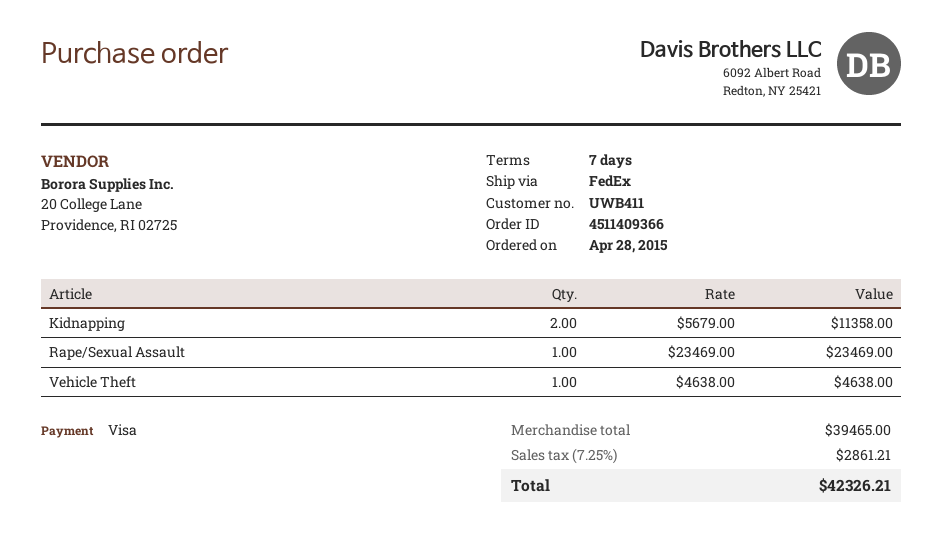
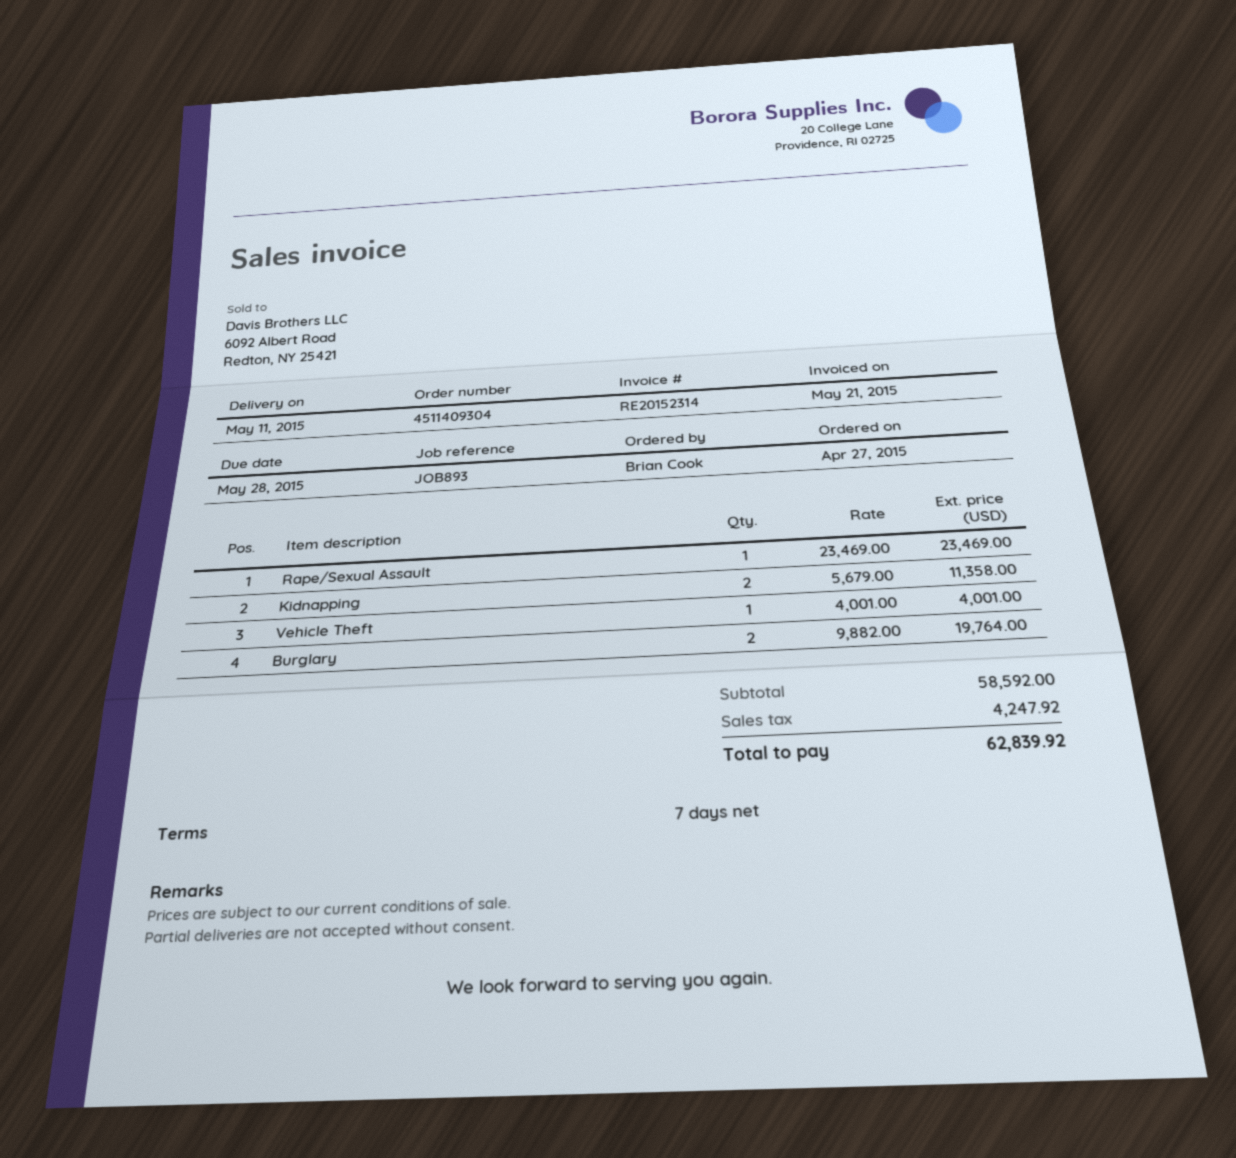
order number: 4511409366 -> 4511409304
order date: 2015-04-28 -> 2015-04-27
Vehicle Theft: 1 x 4638.00 = 4638.00 -> 1 x 4001.00 = 4001.00
Burglary: none -> 2 x 9882.00 = 19764.00
subtotal: 39465.00 -> 58592.00
tax: 2861.21 -> 4247.92
total: 42326.21 -> 62839.92

